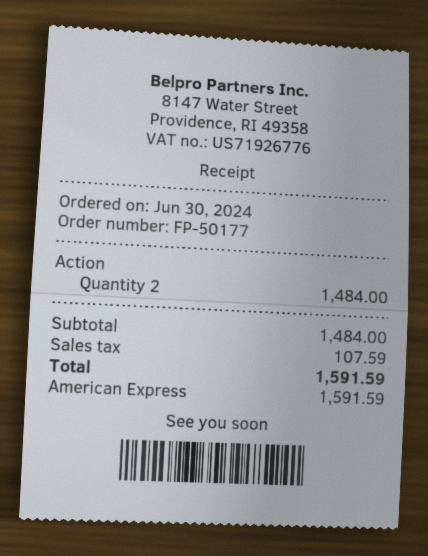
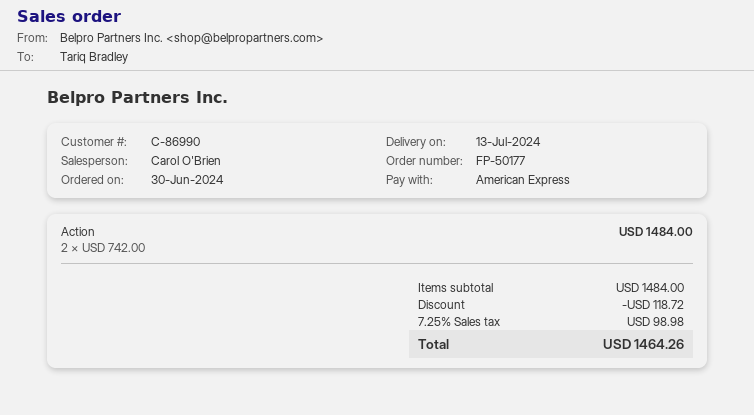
discount: none -> 118.72
tax: 107.59 -> 98.98
total: 1591.59 -> 1464.26

